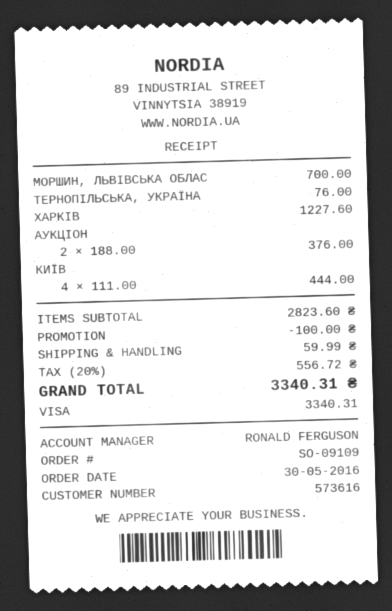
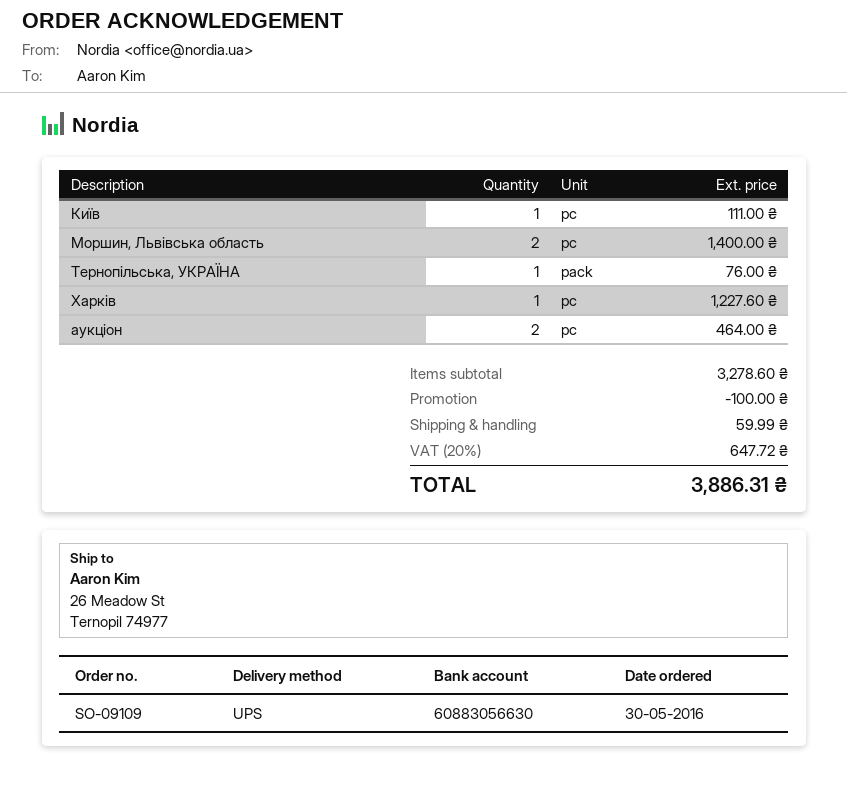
МОРШИН, ЛЬВІВСЬКА ОБЛАС: 1 for 700.00 -> 2 for 1400.00
АУКЦІОН: 2 for 376.00 -> 2 for 464.00
КИЇВ: 4 for 444.00 -> 1 for 111.00
subtotal: 2823.60 -> 3278.60
tax: 20% = 556.72 -> 20% = 647.72
total: 3340.31 -> 3886.31

